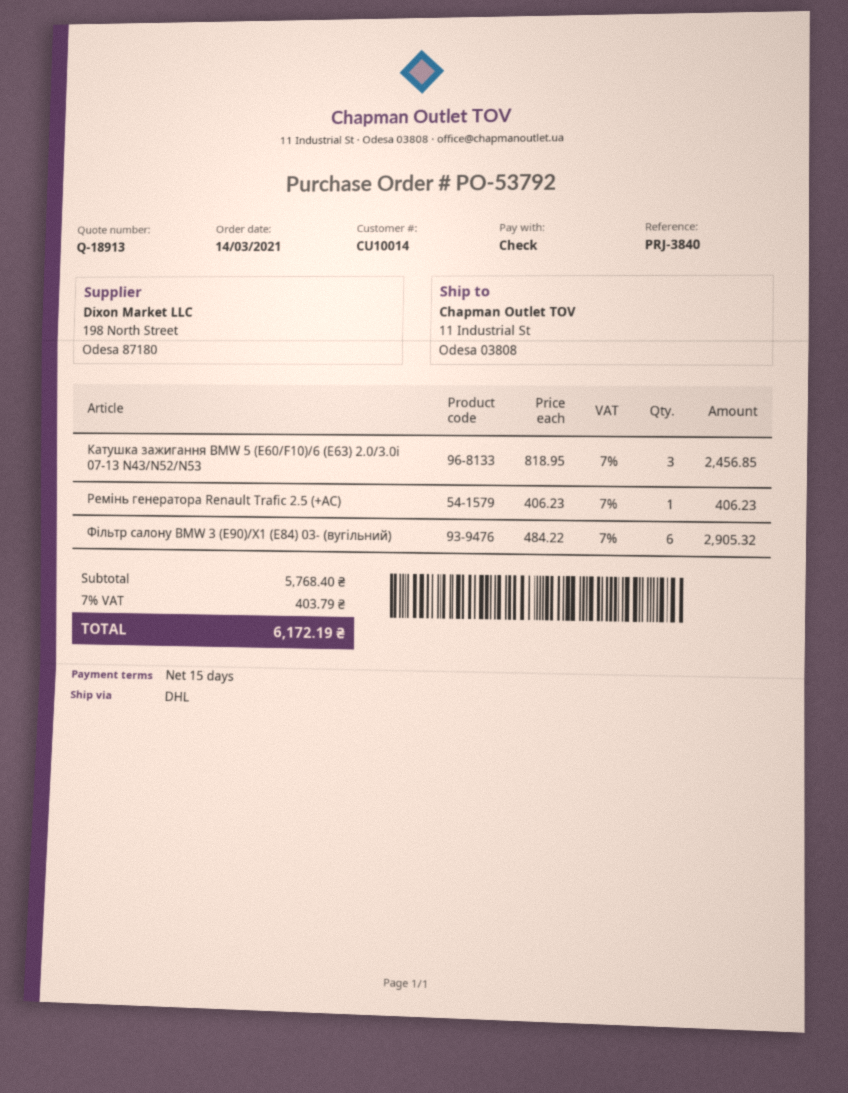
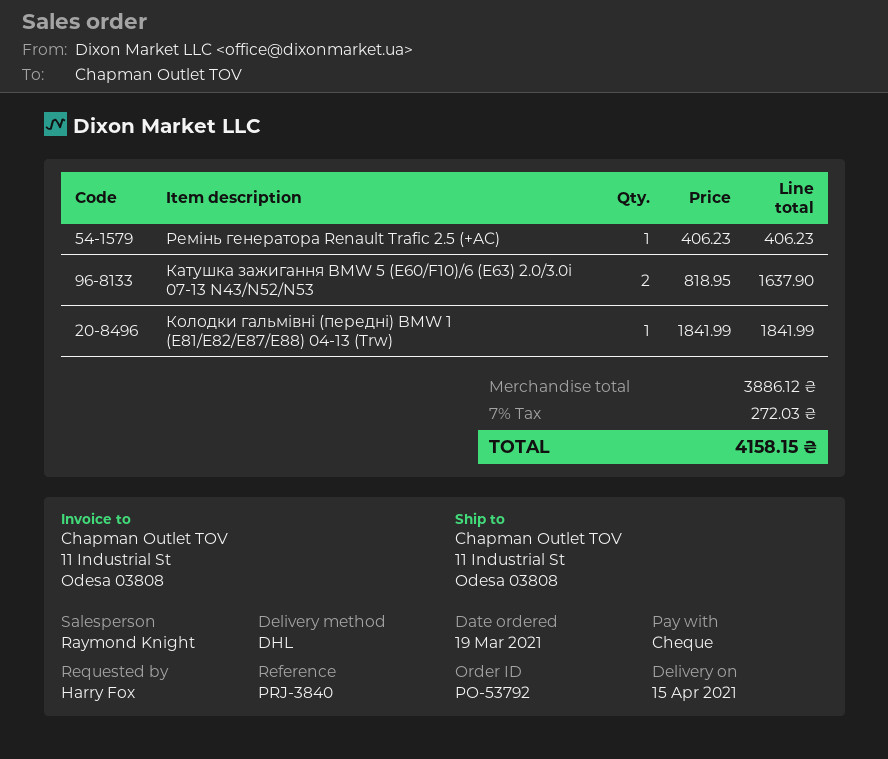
order date: 2021-03-14 -> 2021-03-19
Катушка зажигання BMW 5 (E60/F10)/6 (E63) 2.0/3.0i 07-13 N43/N52/N53: 3 x 818.95 = 2456.85 -> 2 x 818.95 = 1637.90
Фільтр салону BMW 3 (E90)/X1 (E84) 03- (вугільний): 6 x 484.22 = 2905.32 -> none
Колодки гальмівні (передні) BMW 1 (E81/E82/E87/E88) 04-13 (Trw): none -> 1 x 1841.99 = 1841.99
subtotal: 5768.40 -> 3886.12
tax: 7% = 403.79 -> 7% = 272.03
total: 6172.19 -> 4158.15

